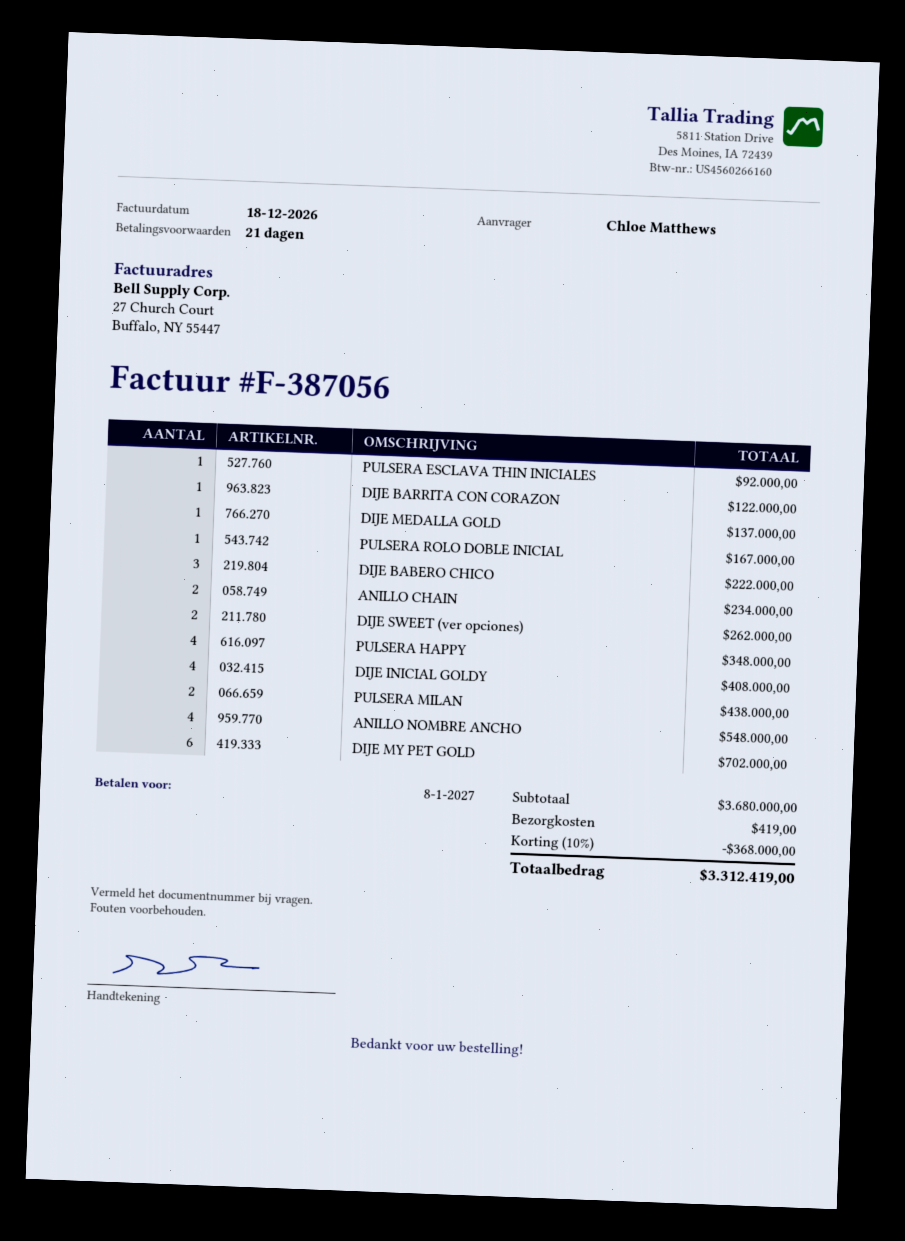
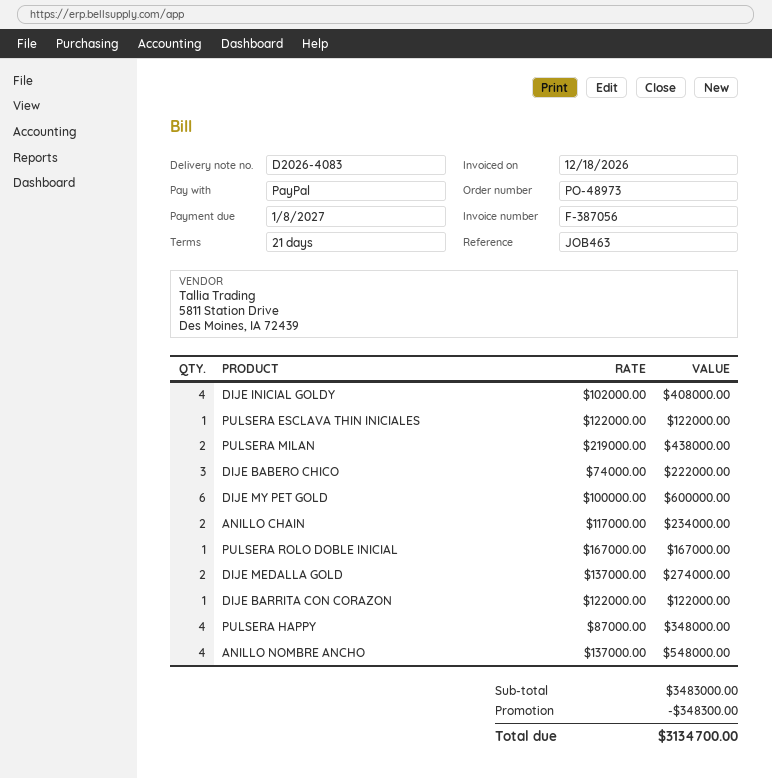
PULSERA ESCLAVA THIN INICIALES: 1 for 92000.00 -> 1 for 122000.00
DIJE MEDALLA GOLD: 1 for 137000.00 -> 2 for 274000.00
DIJE SWEET (ver opciones): 2 for 262000.00 -> none
DIJE MY PET GOLD: 6 for 702000.00 -> 6 for 600000.00
subtotal: 3680000.00 -> 3483000.00
discount: 368000.00 -> 348300.00
shipping: 419.00 -> none
total: 3312419.00 -> 3134700.00

